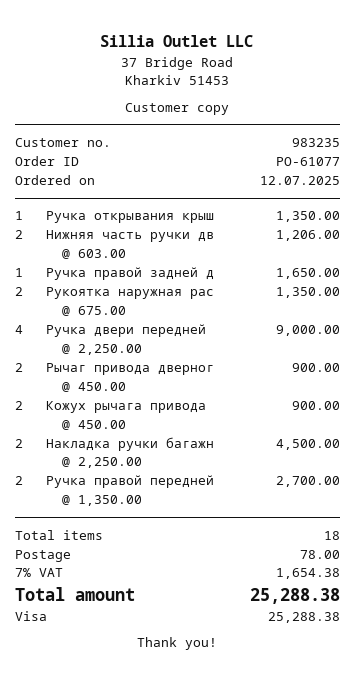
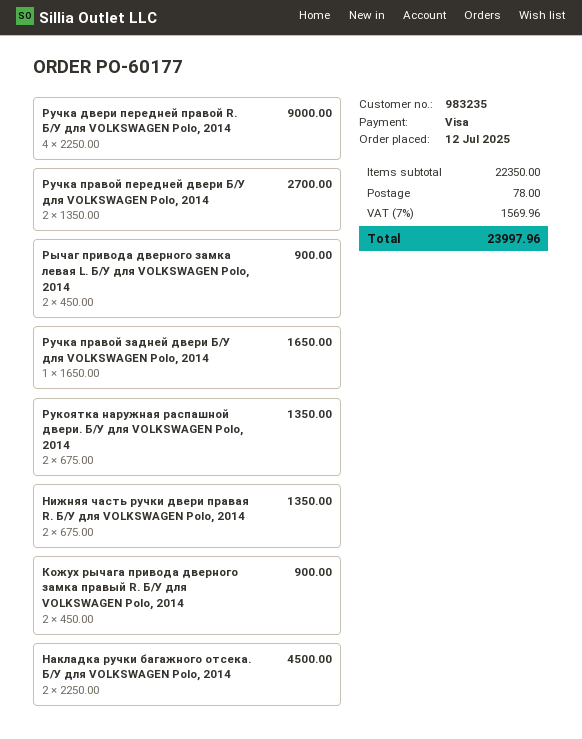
order number: PO-61077 -> PO-60177
Ручка открывания крыш: 1 x 1350.00 = 1350.00 -> none
Нижняя часть ручки дв: 2 x 603.00 = 1206.00 -> 2 x 675.00 = 1350.00
tax: 7% = 1654.38 -> 7% = 1569.96
total: 25288.38 -> 23997.96

